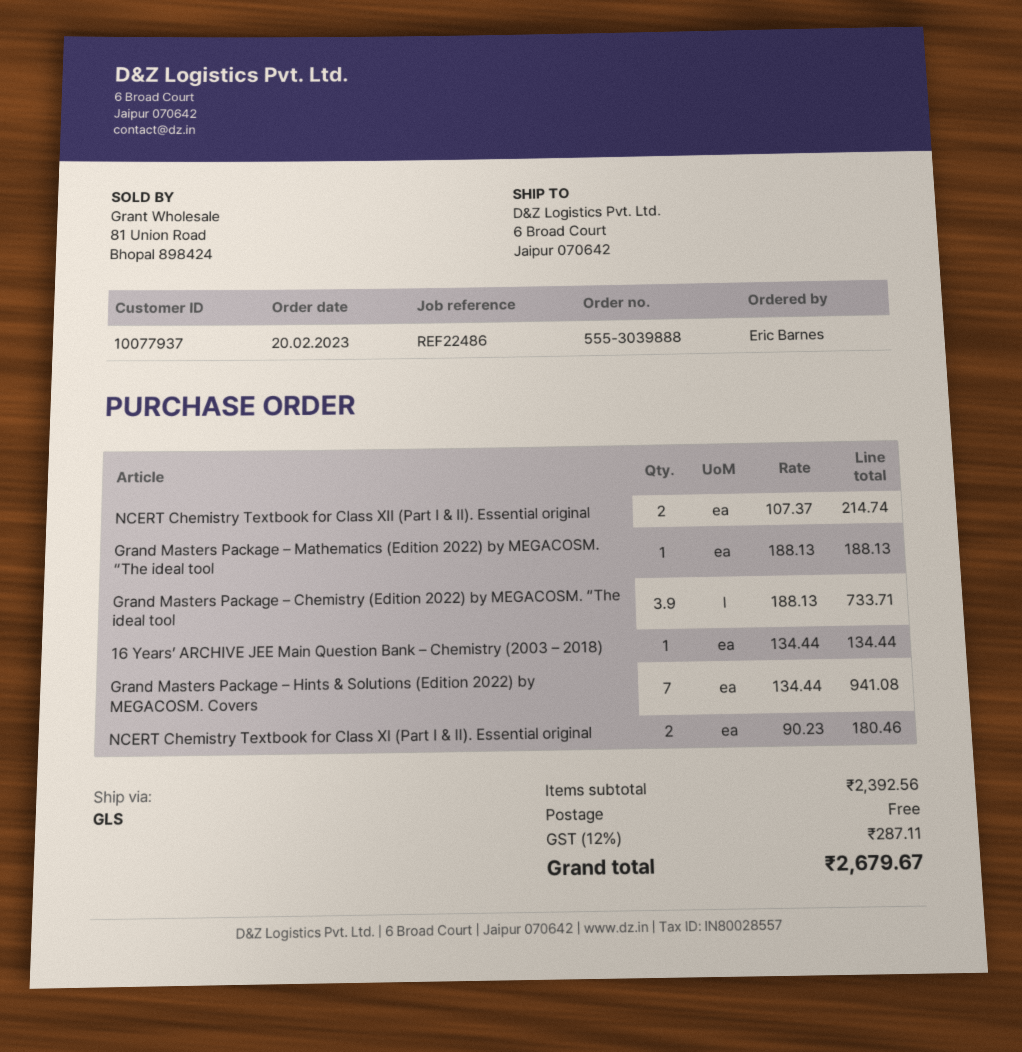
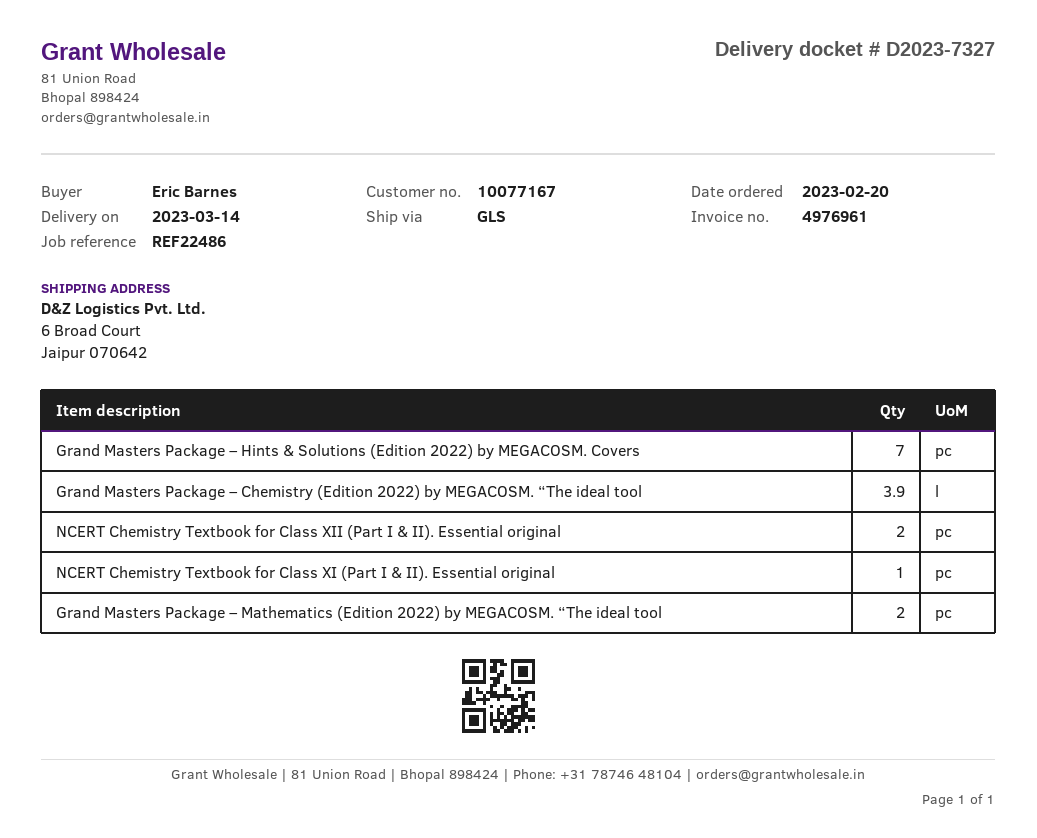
customer number: 10077937 -> 10077167
Grand Masters Package – Mathematics (Edition 2022) by MEGACOSM. “The ideal tool: 1 -> 2
16 Years’ ARCHIVE JEE Main Question Bank – Chemistry (2003 – 2018): 1 -> none
NCERT Chemistry Textbook for Class XI (Part I & II). Essential original: 2 -> 1

